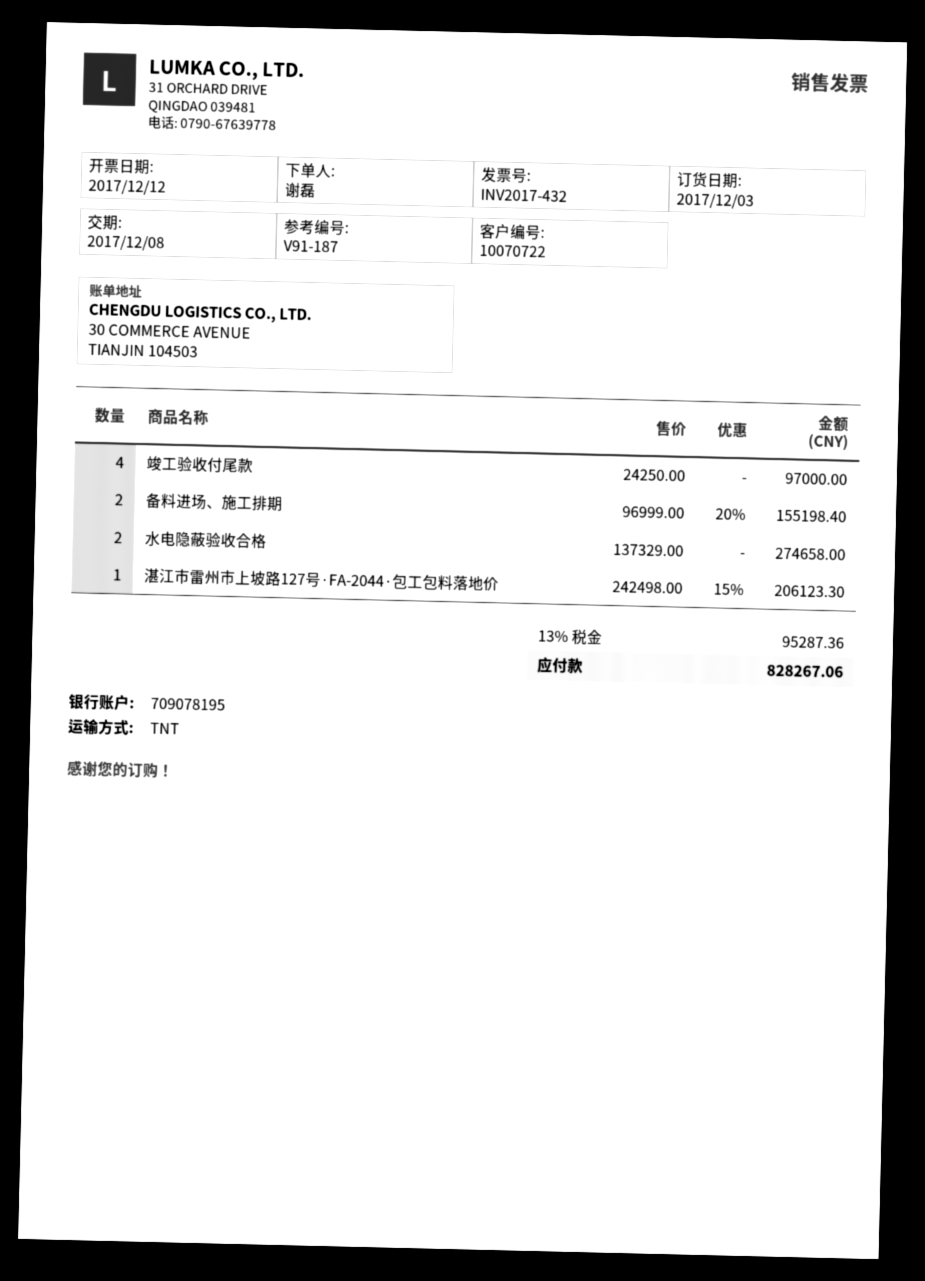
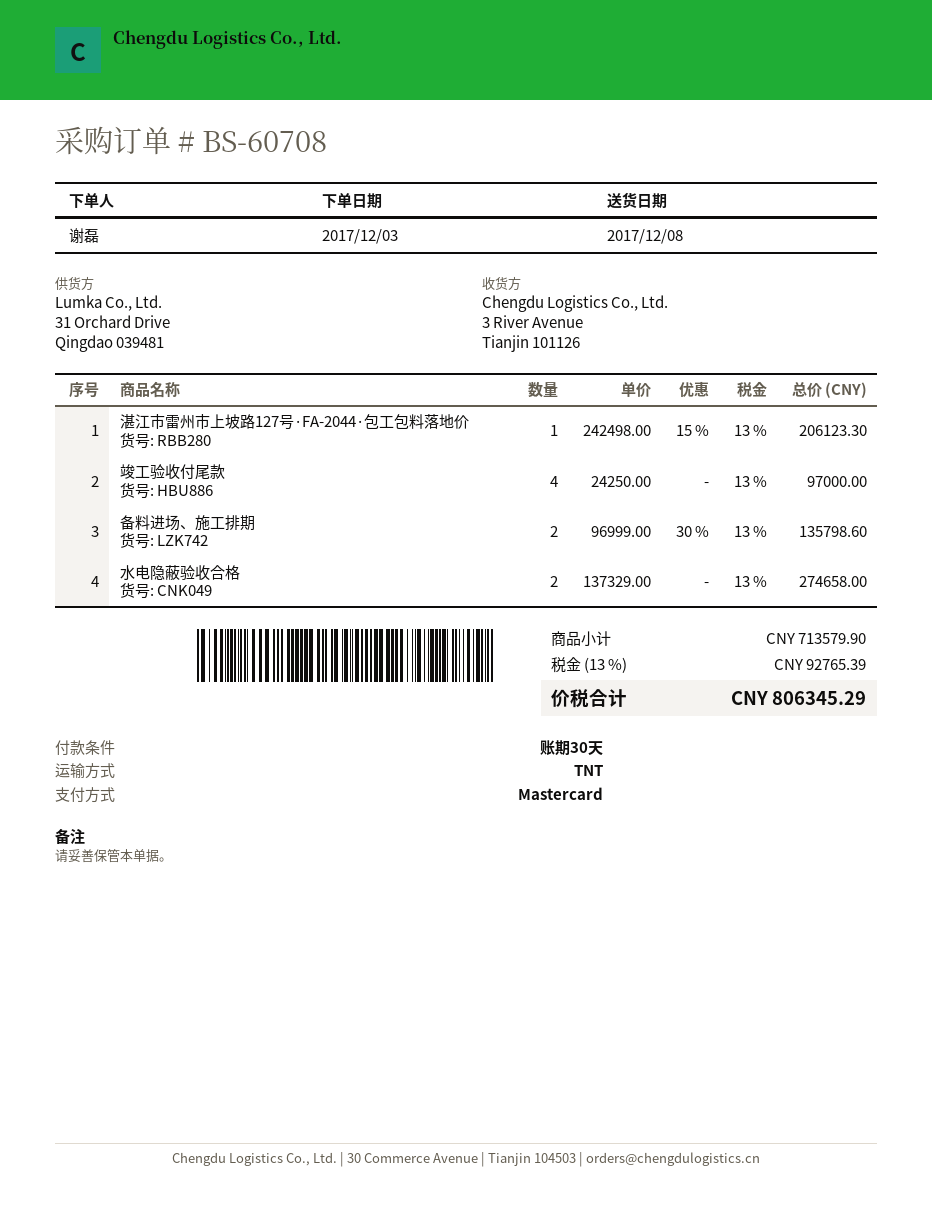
备料进场、施工排期: 2 x 96999.00 - 20% = 155198.40 -> 2 x 96999.00 - 30% = 135798.60
tax: 13% = 95287.36 -> 13% = 92765.39
total: 828267.06 -> 806345.29

